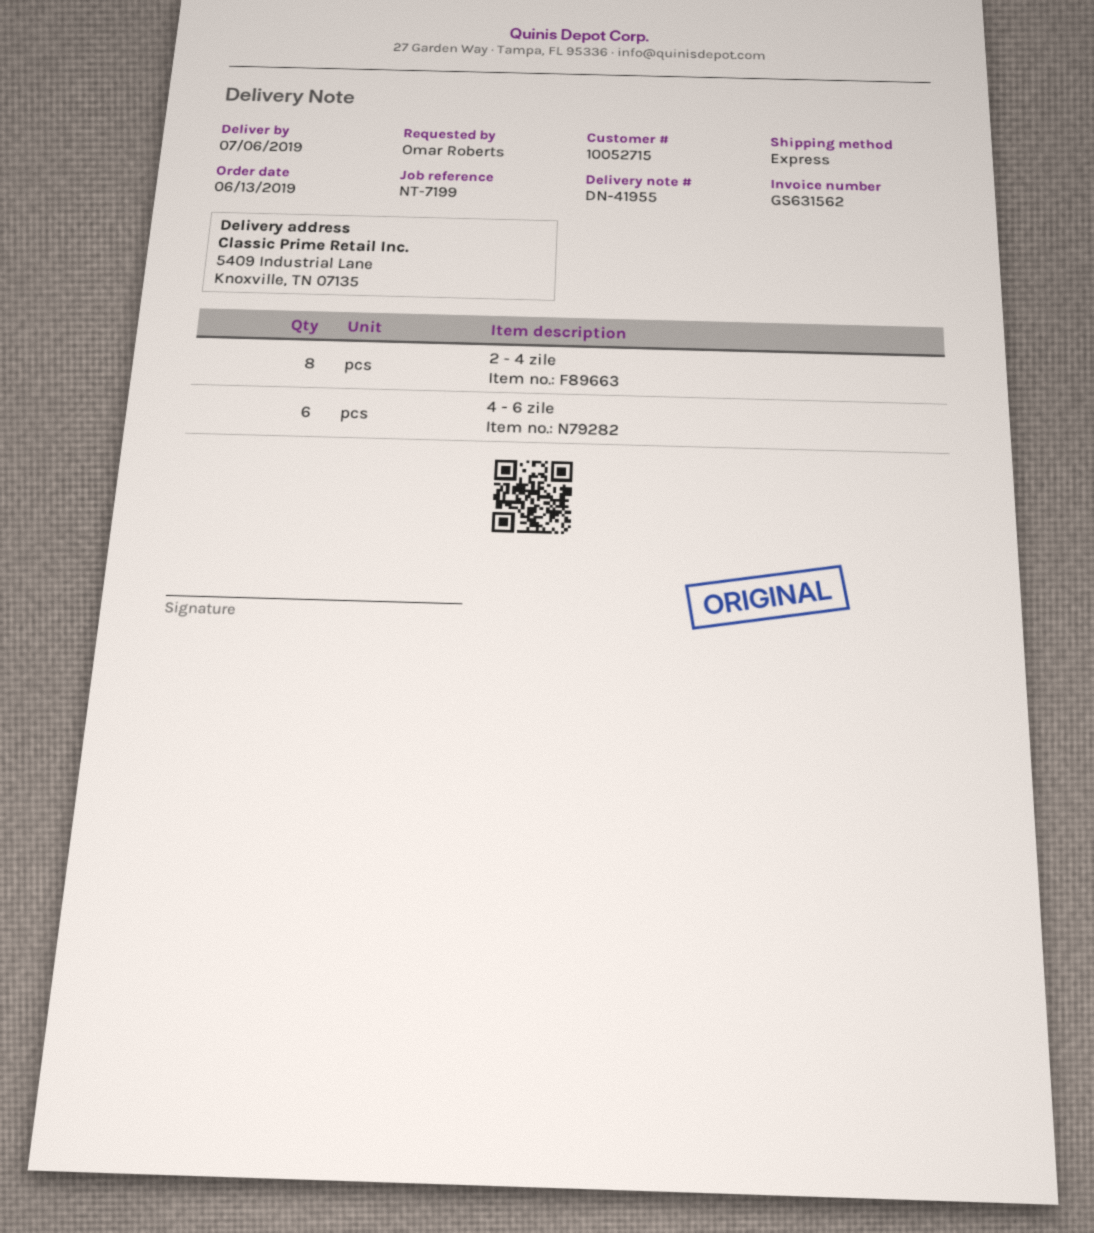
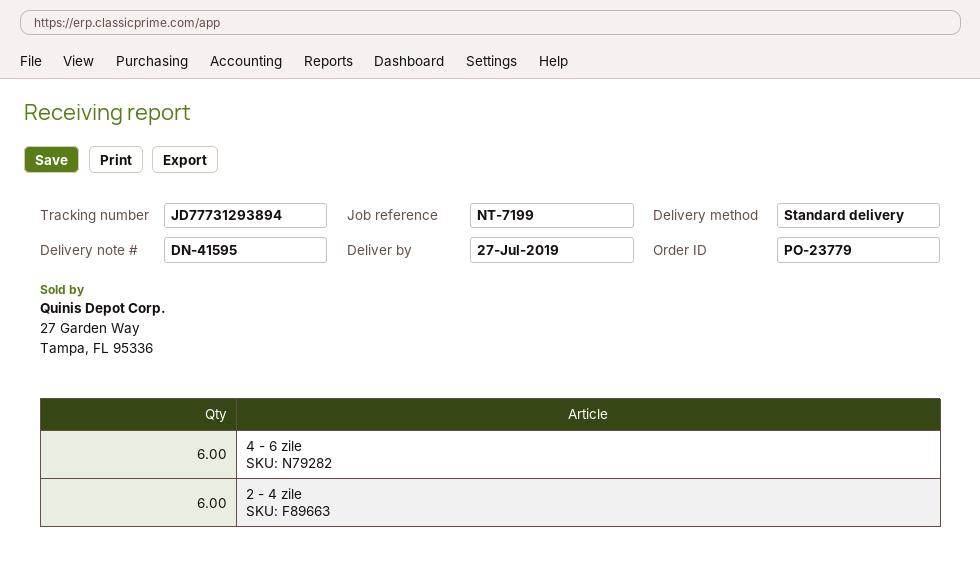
delivery note number: DN-41955 -> DN-41595
delivery date: 2019-07-06 -> 2019-07-27
shipping method: express -> standard
2 - 4 zile: 8 -> 6

